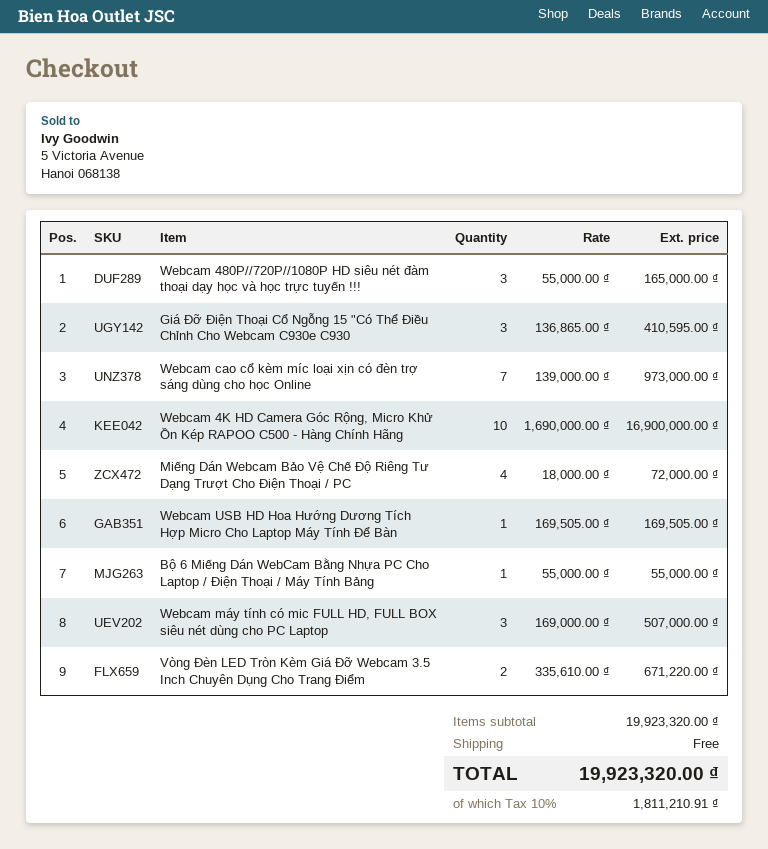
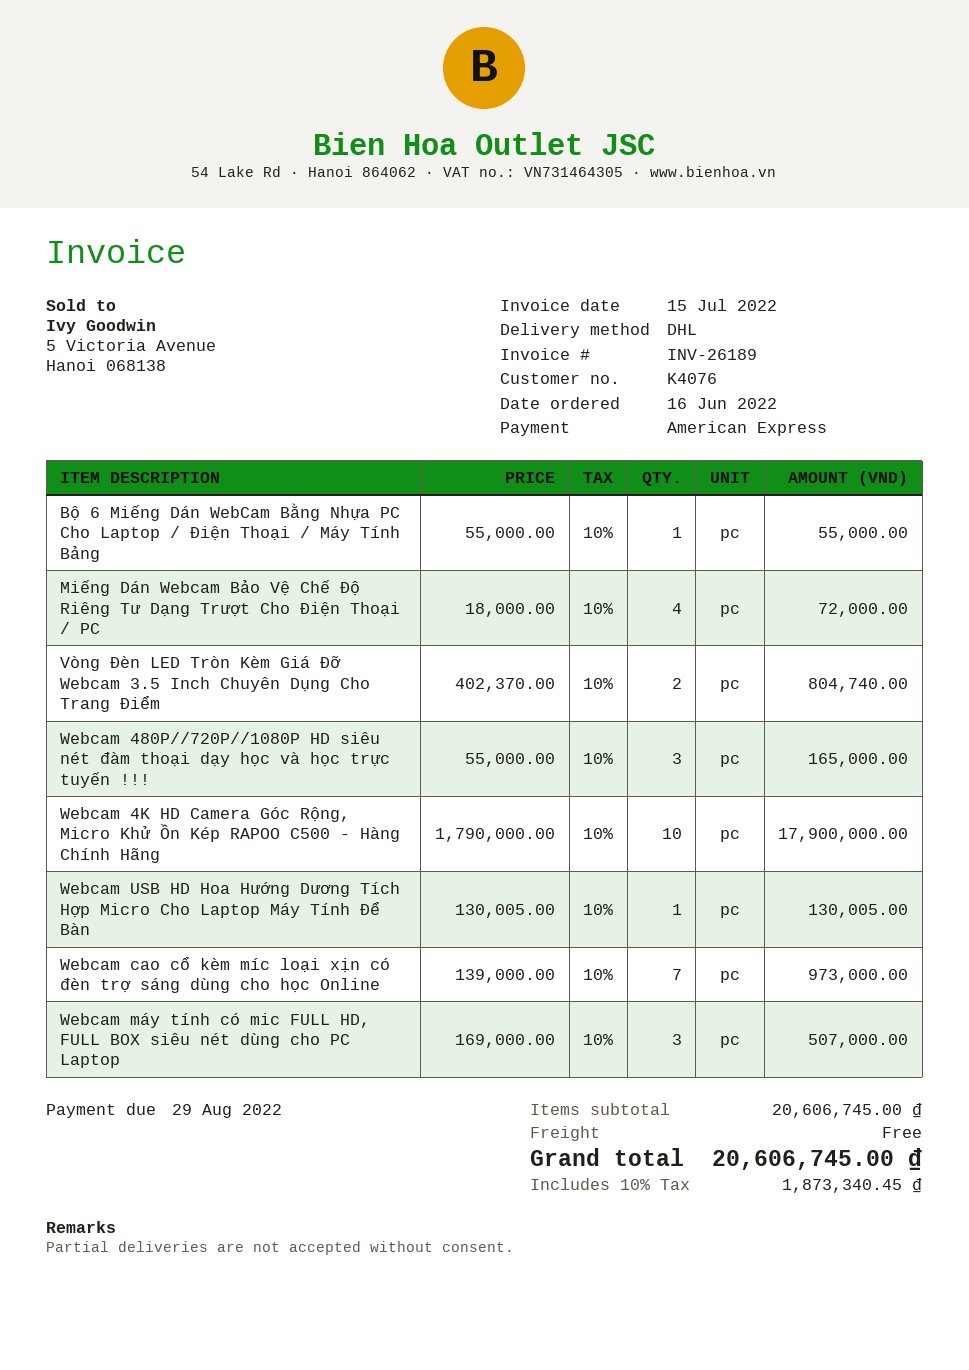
Giá Đỡ Điện Thoại Cổ Ngỗng 15 "Có Thể Điều Chỉnh Cho Webcam C930e C930: 3 x 136865.00 = 410595.00 -> none
Webcam 4K HD Camera Góc Rộng, Micro Khử Ồn Kép RAPOO C500 - Hàng Chính Hãng: 10 x 1690000.00 = 16900000.00 -> 10 x 1790000.00 = 17900000.00
Webcam USB HD Hoa Hướng Dương Tích Hợp Micro Cho Laptop Máy Tính Để Bàn: 1 x 169505.00 = 169505.00 -> 1 x 130005.00 = 130005.00
Vòng Đèn LED Tròn Kèm Giá Đỡ Webcam 3.5 Inch Chuyên Dụng Cho Trang Điểm: 2 x 335610.00 = 671220.00 -> 2 x 402370.00 = 804740.00
subtotal: 19923320.00 -> 20606745.00
tax: 10% = 1811210.91 -> 10% = 1873340.45
total: 19923320.00 -> 20606745.00

